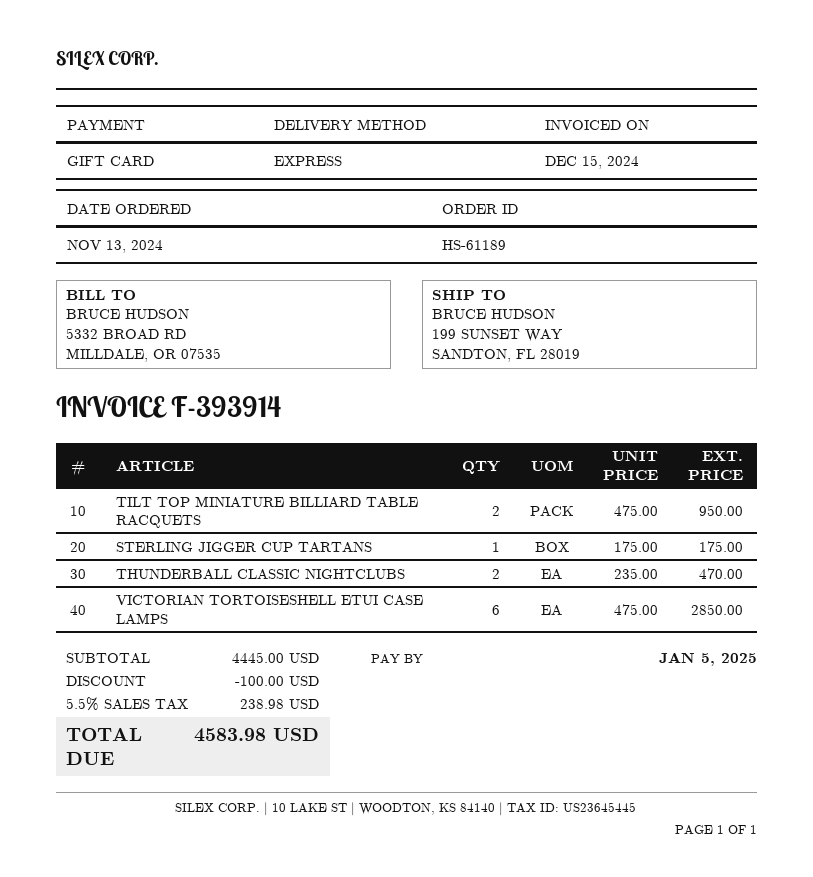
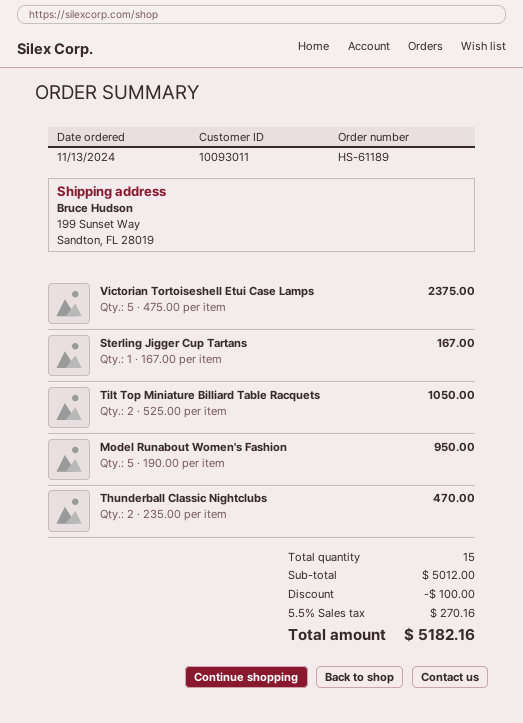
TILT TOP MINIATURE BILLIARD TABLE RACQUETS: 2 x 475.00 = 950.00 -> 2 x 525.00 = 1050.00
STERLING JIGGER CUP TARTANS: 1 x 175.00 = 175.00 -> 1 x 167.00 = 167.00
VICTORIAN TORTOISESHELL ETUI CASE LAMPS: 6 x 475.00 = 2850.00 -> 5 x 475.00 = 2375.00
Model Runabout Women's Fashion: none -> 5 x 190.00 = 950.00
subtotal: 4445.00 -> 5012.00
tax: 5.5% = 238.98 -> 5.5% = 270.16
total: 4583.98 -> 5182.16

